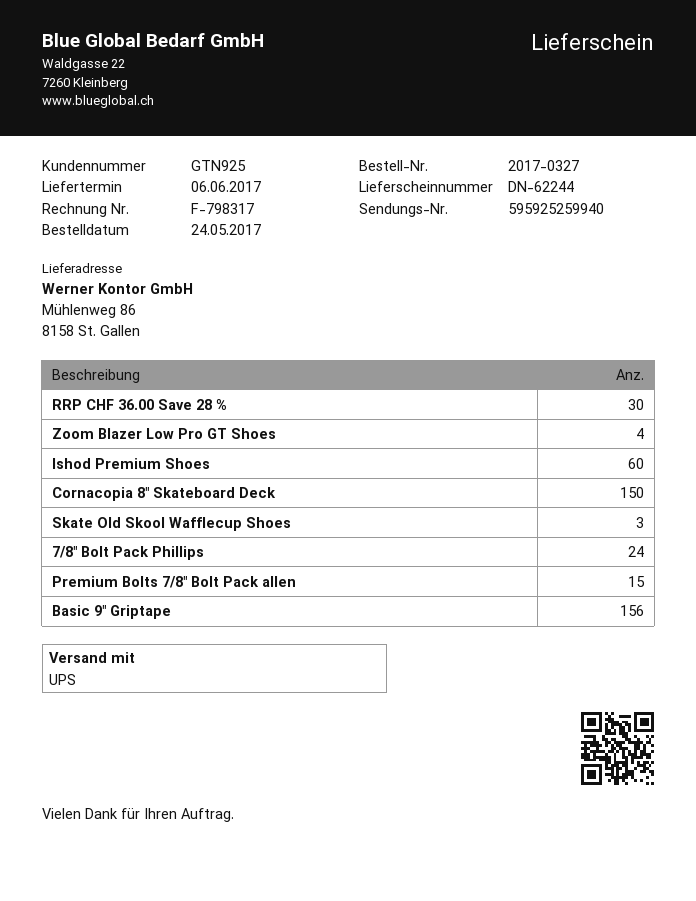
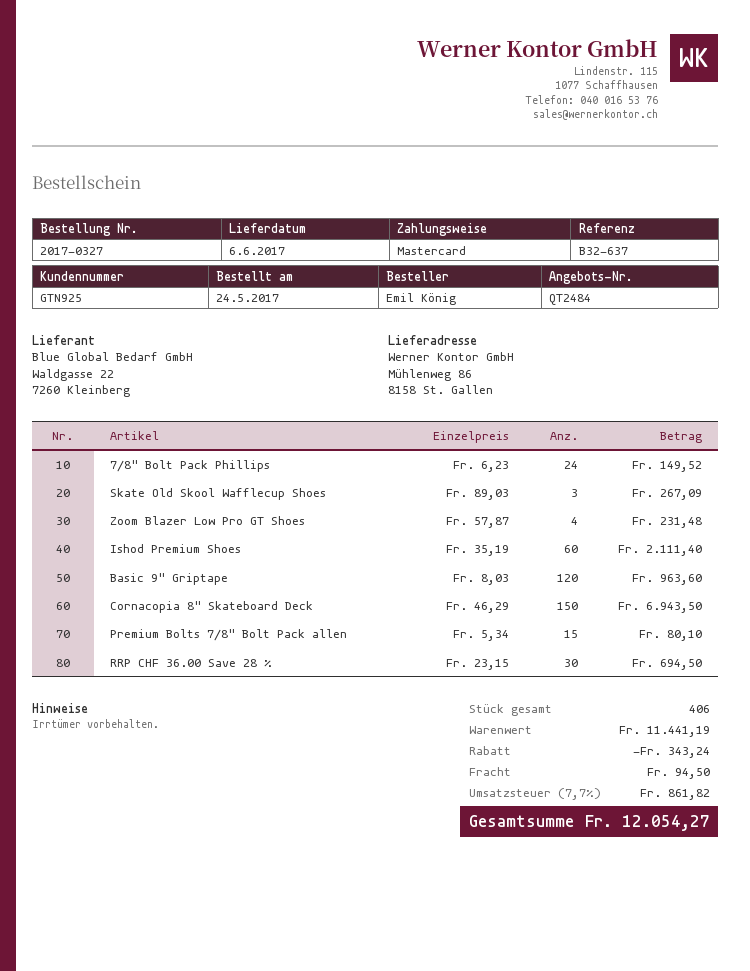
Basic 9" Griptape: 156 -> 120

